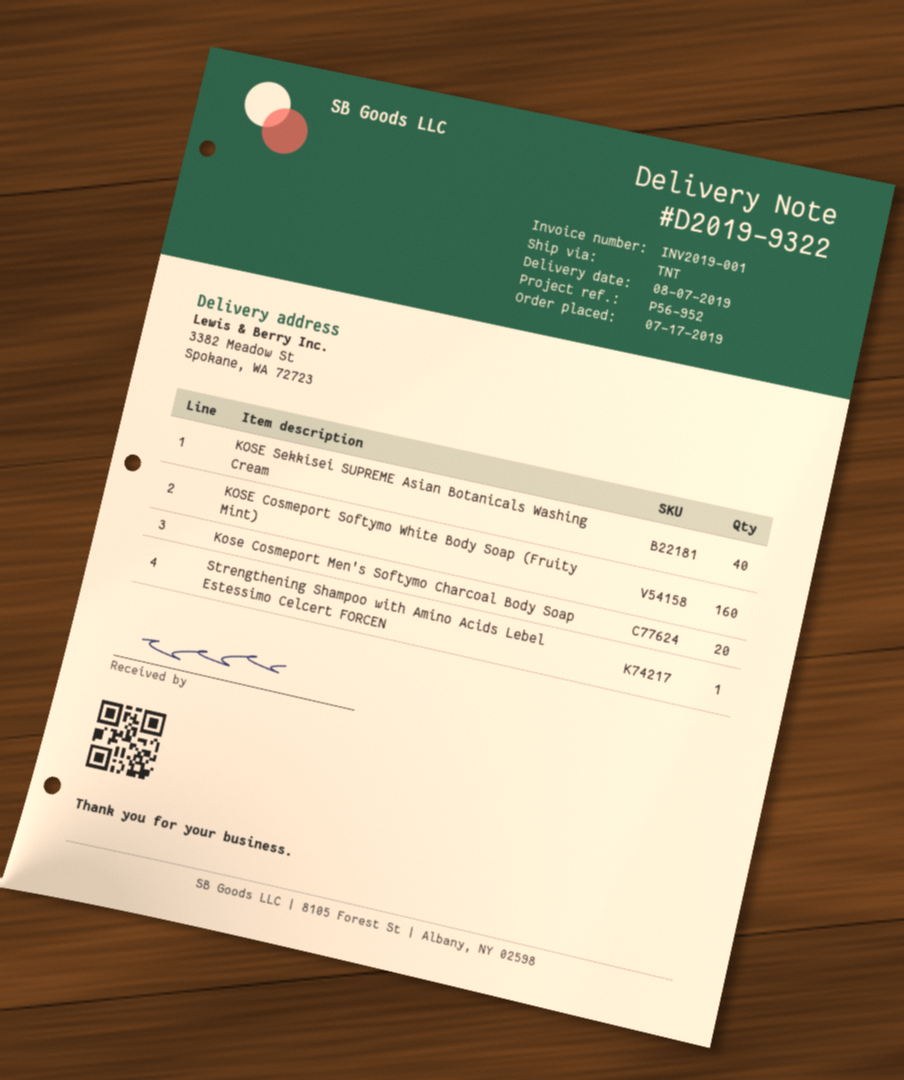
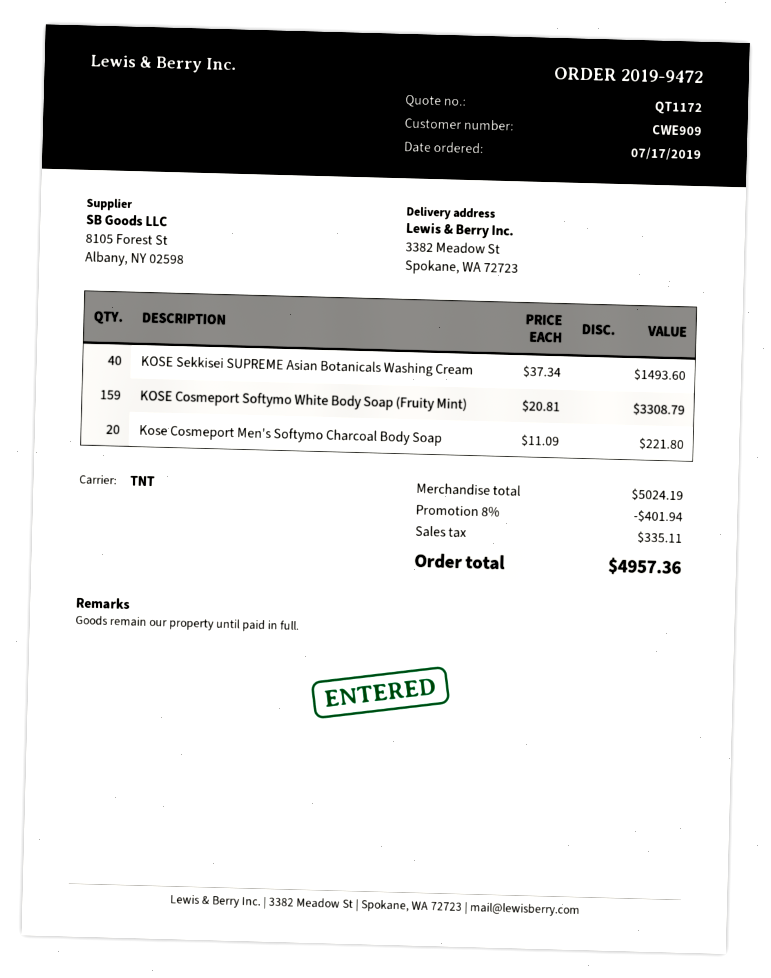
KOSE Cosmeport Softymo White Body Soap (Fruity Mint): 160 -> 159
Strengthening Shampoo with Amino Acids Lebel Estessimo Celcert FORCEN: 1 -> none

